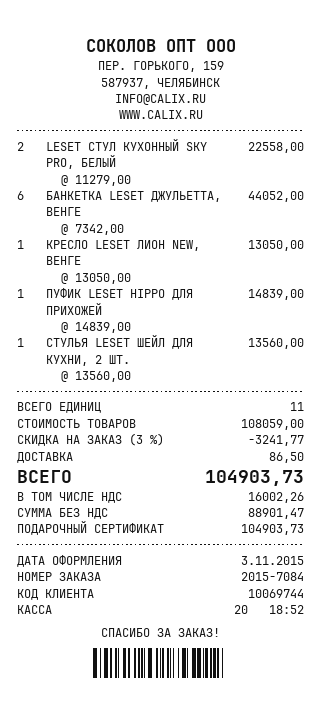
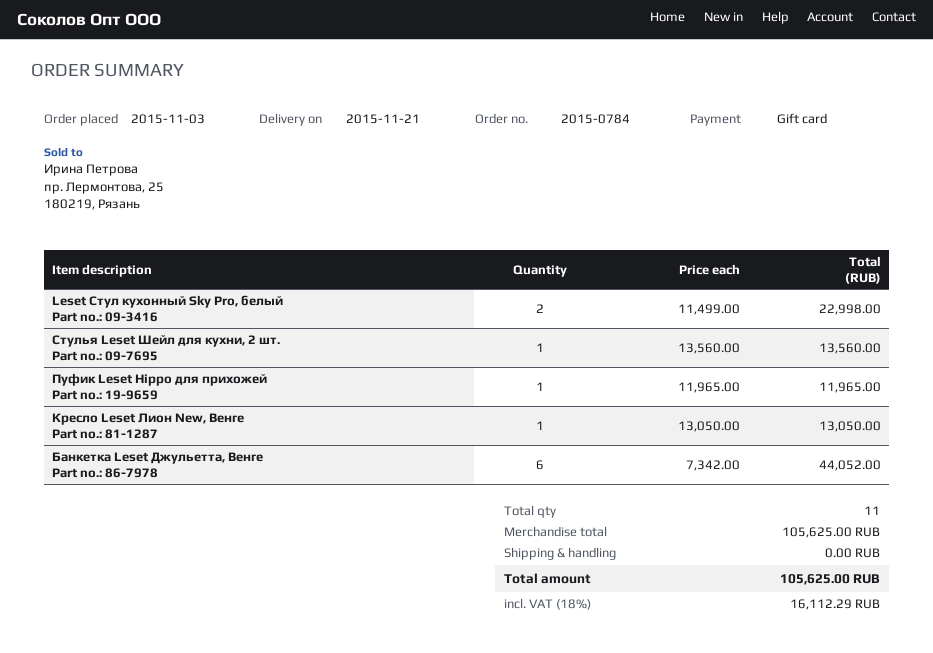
order number: 2015-7084 -> 2015-0784
LESET СТУЛ КУХОННЫЙ SKY PRO, БЕЛЫЙ: 2 x 11279.00 = 22558.00 -> 2 x 11499.00 = 22998.00
ПУФИК LESET HIPPO ДЛЯ ПРИХОЖЕЙ: 1 x 14839.00 = 14839.00 -> 1 x 11965.00 = 11965.00
subtotal: 108059.00 -> 105625.00
discount: 3% = 3241.77 -> none
shipping: 86.50 -> 0.00
tax: 16002.26 -> 16112.29
total: 104903.73 -> 105625.00

